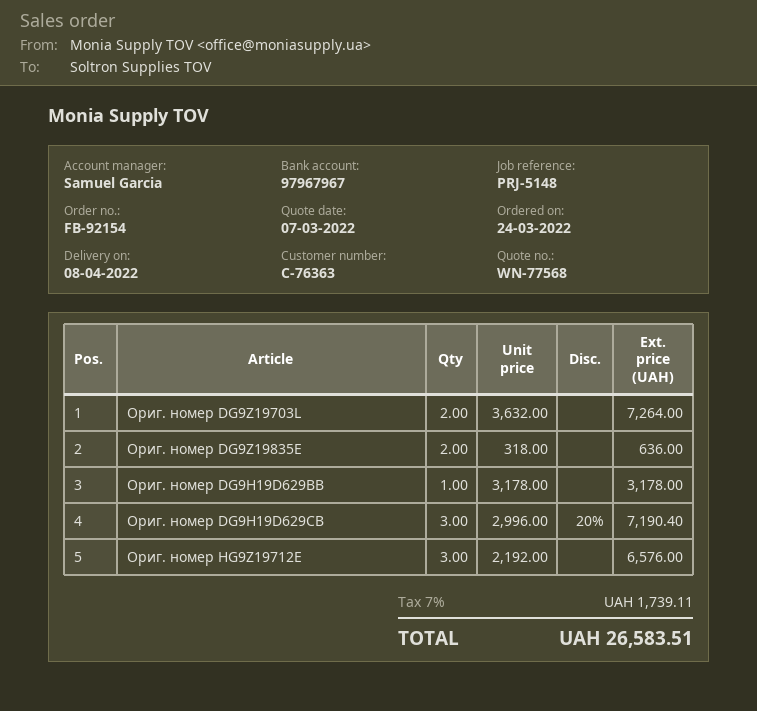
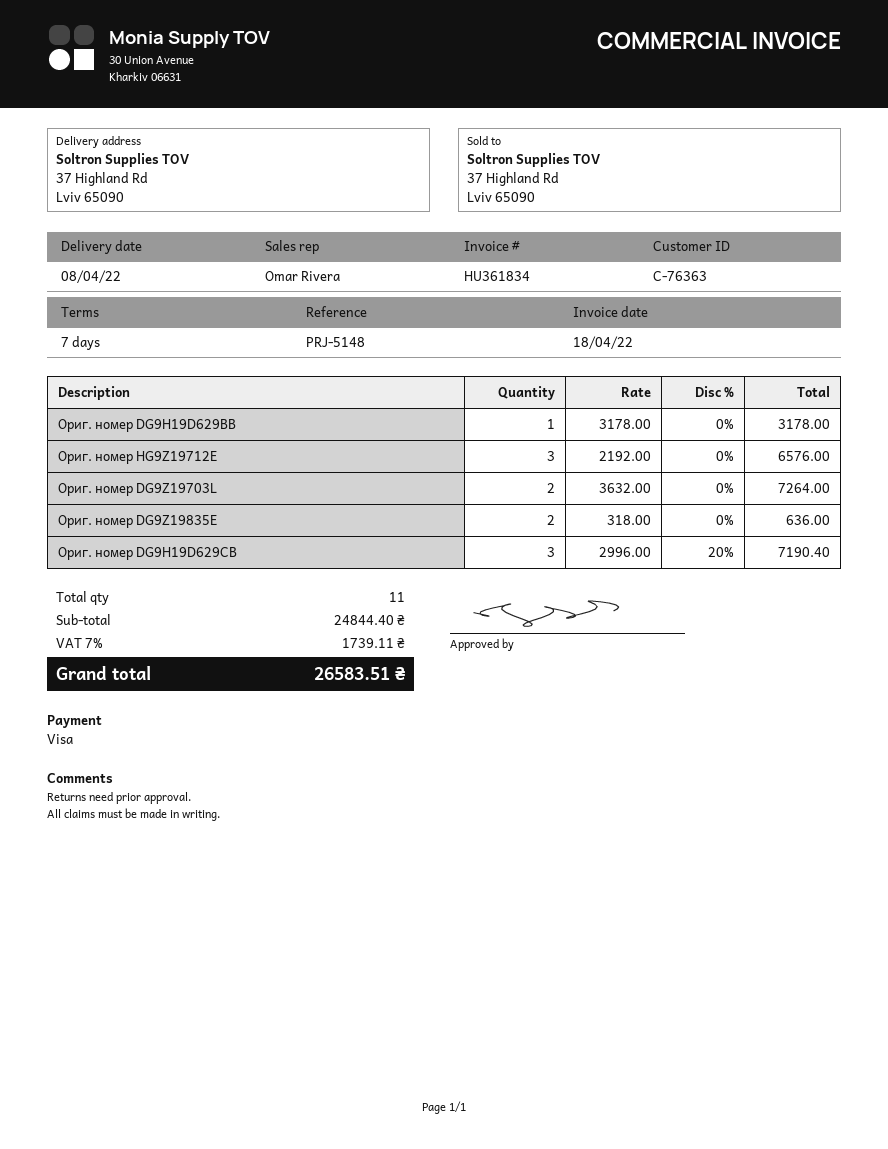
sales rep: Samuel Garcia -> Omar Rivera

